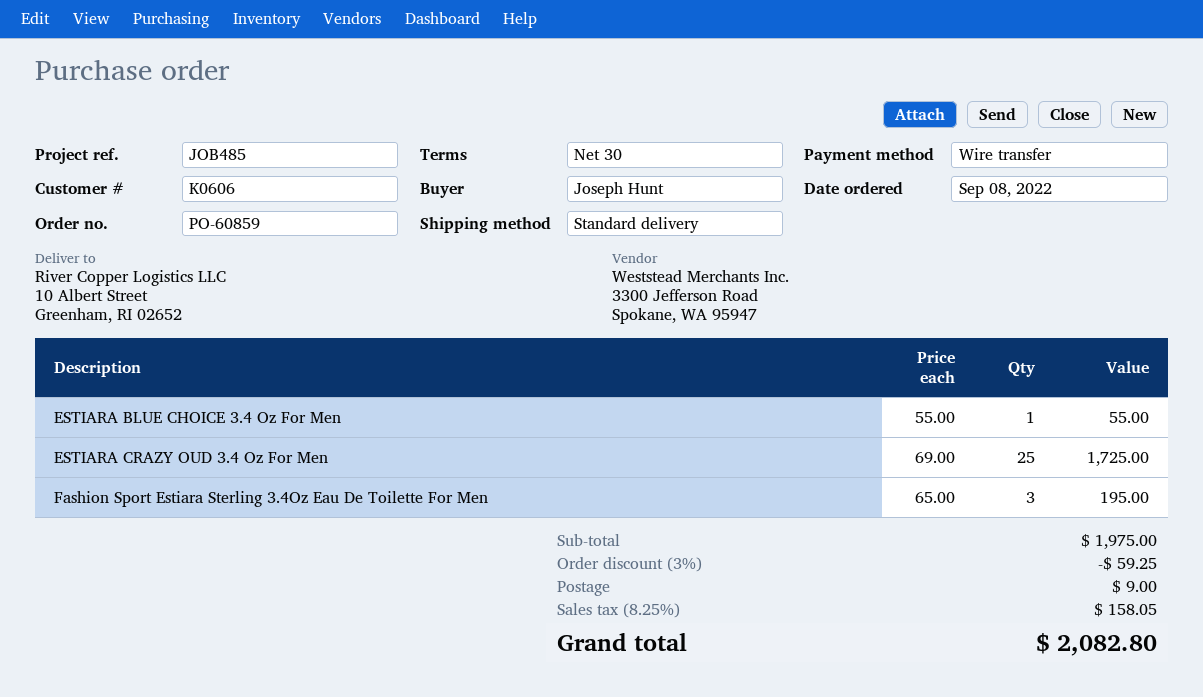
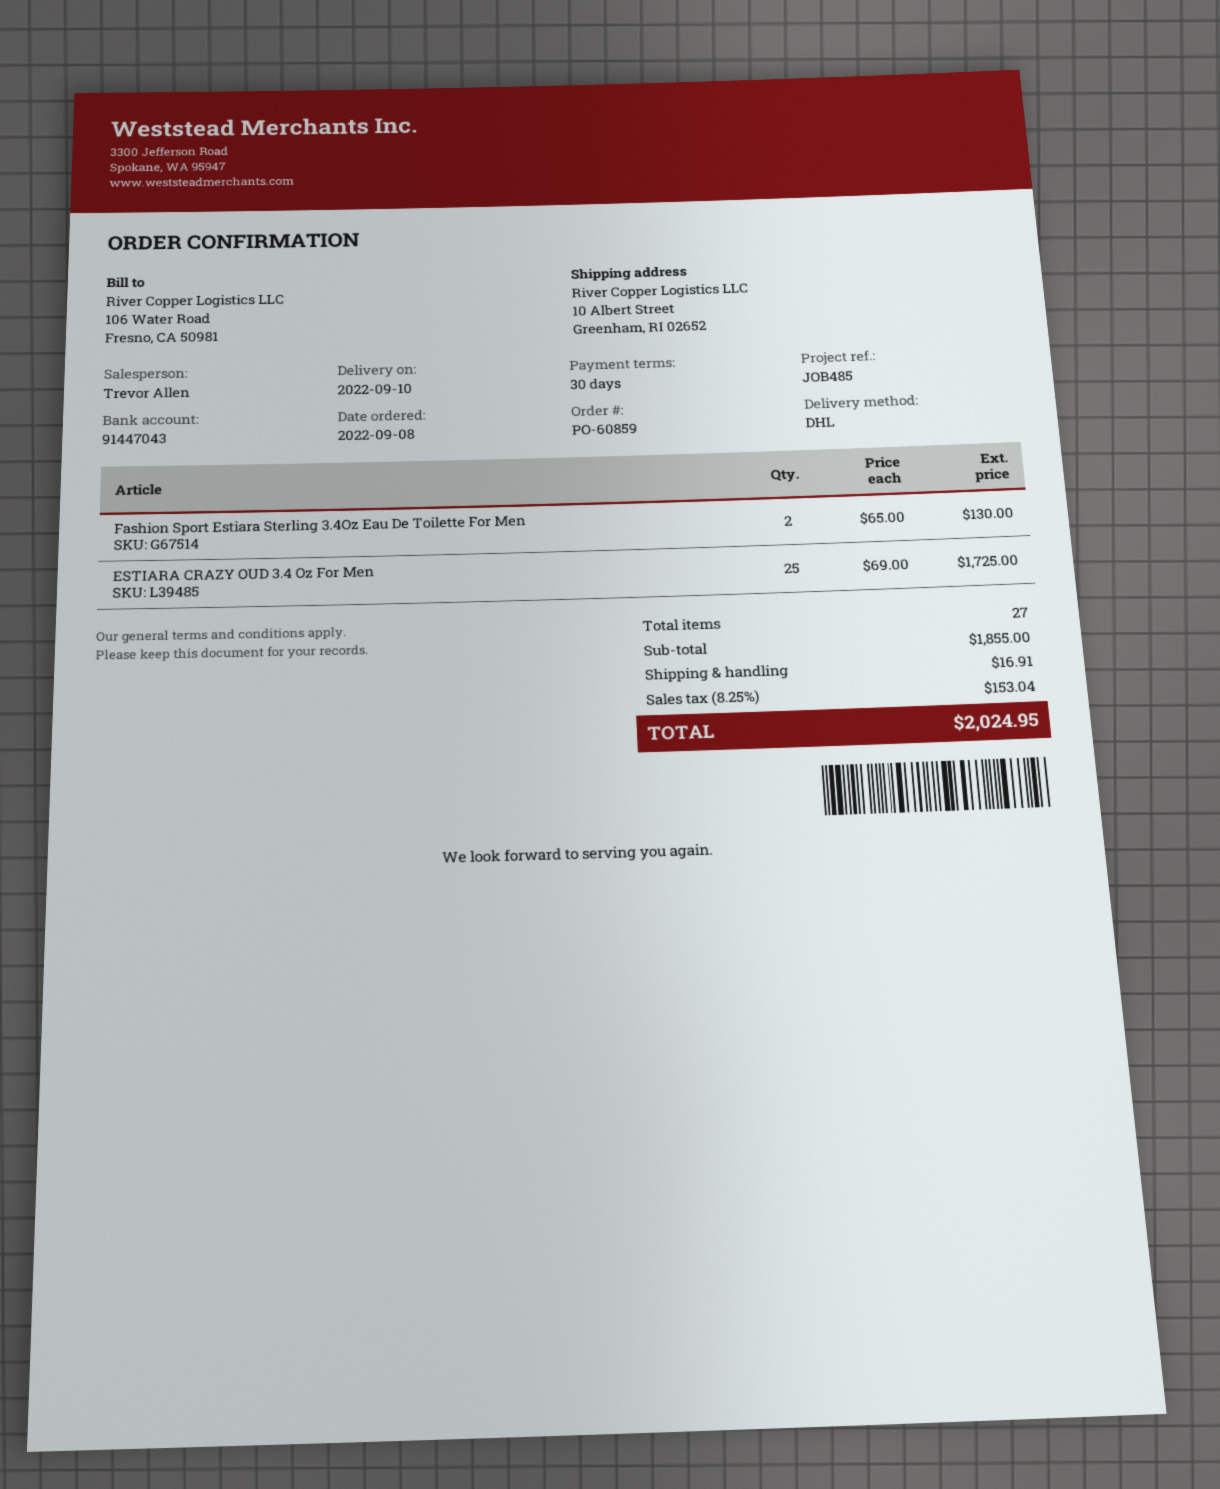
shipping method: standard -> DHL
ESTIARA BLUE CHOICE 3.4 Oz For Men: 1 x 55.00 = 55.00 -> none
Fashion Sport Estiara Sterling 3.4Oz Eau De Toilette For Men: 3 x 65.00 = 195.00 -> 2 x 65.00 = 130.00
subtotal: 1975.00 -> 1855.00
discount: 3% = 59.25 -> none
shipping: 9.00 -> 16.91
tax: 8.25% = 158.05 -> 8.25% = 153.04
total: 2082.80 -> 2024.95

